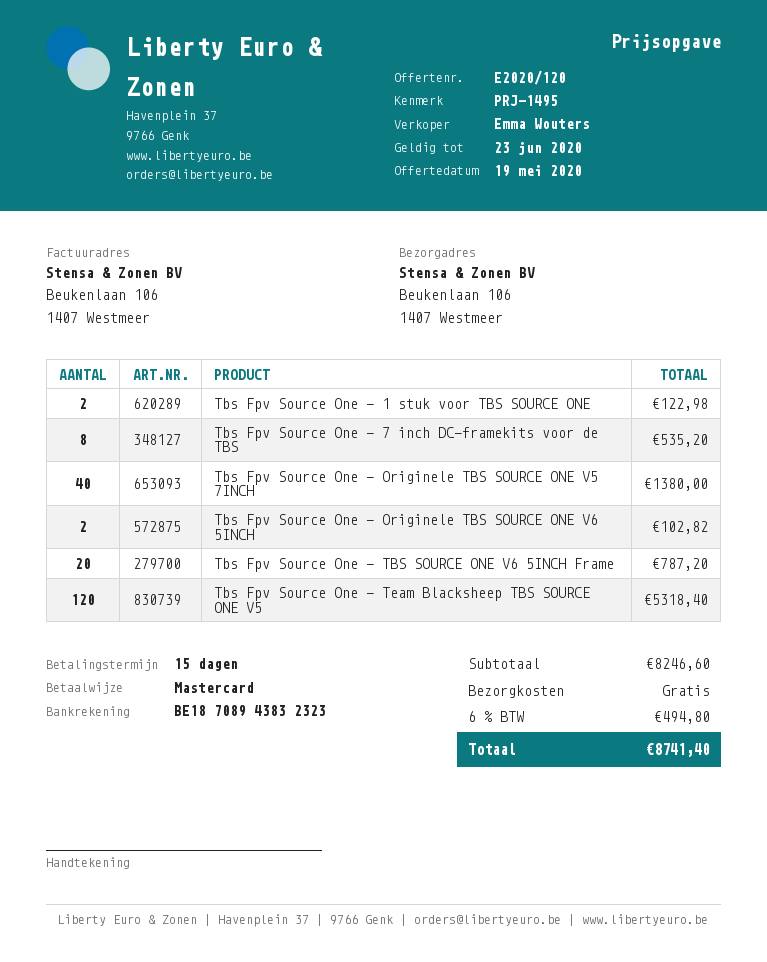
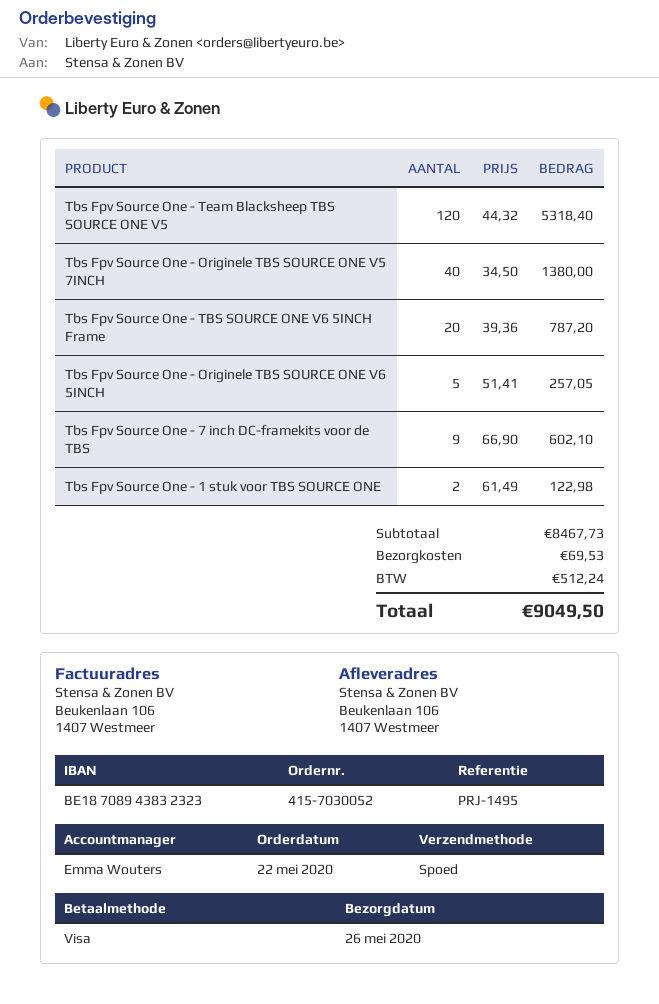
payment method: Mastercard -> Visa
Tbs Fpv Source One - 7 inch DC-framekits voor de TBS: 8 for 535.20 -> 9 for 602.10
Tbs Fpv Source One - Originele TBS SOURCE ONE V6 5INCH: 2 for 102.82 -> 5 for 257.05
subtotal: 8246.60 -> 8467.73
shipping: 0.00 -> 69.53
tax: 494.80 -> 512.24
total: 8741.40 -> 9049.50

